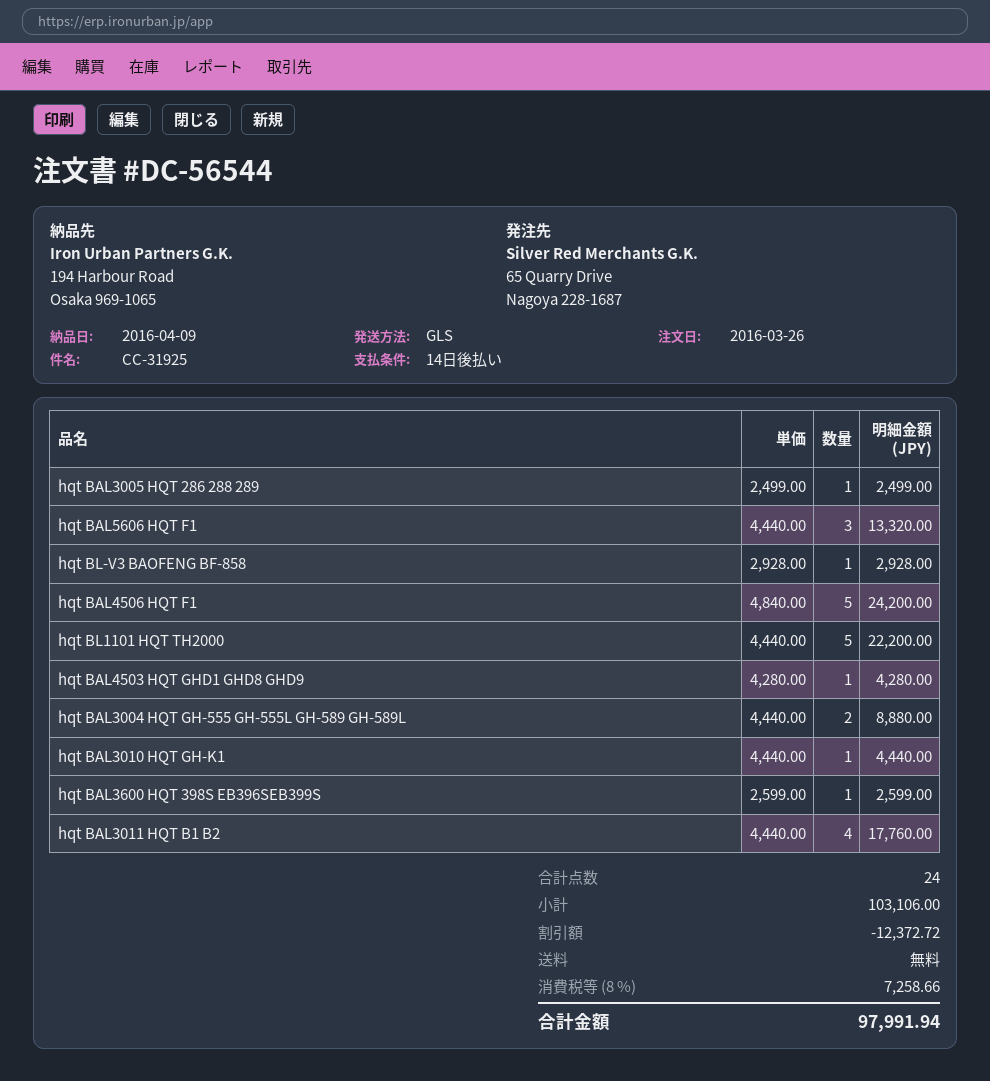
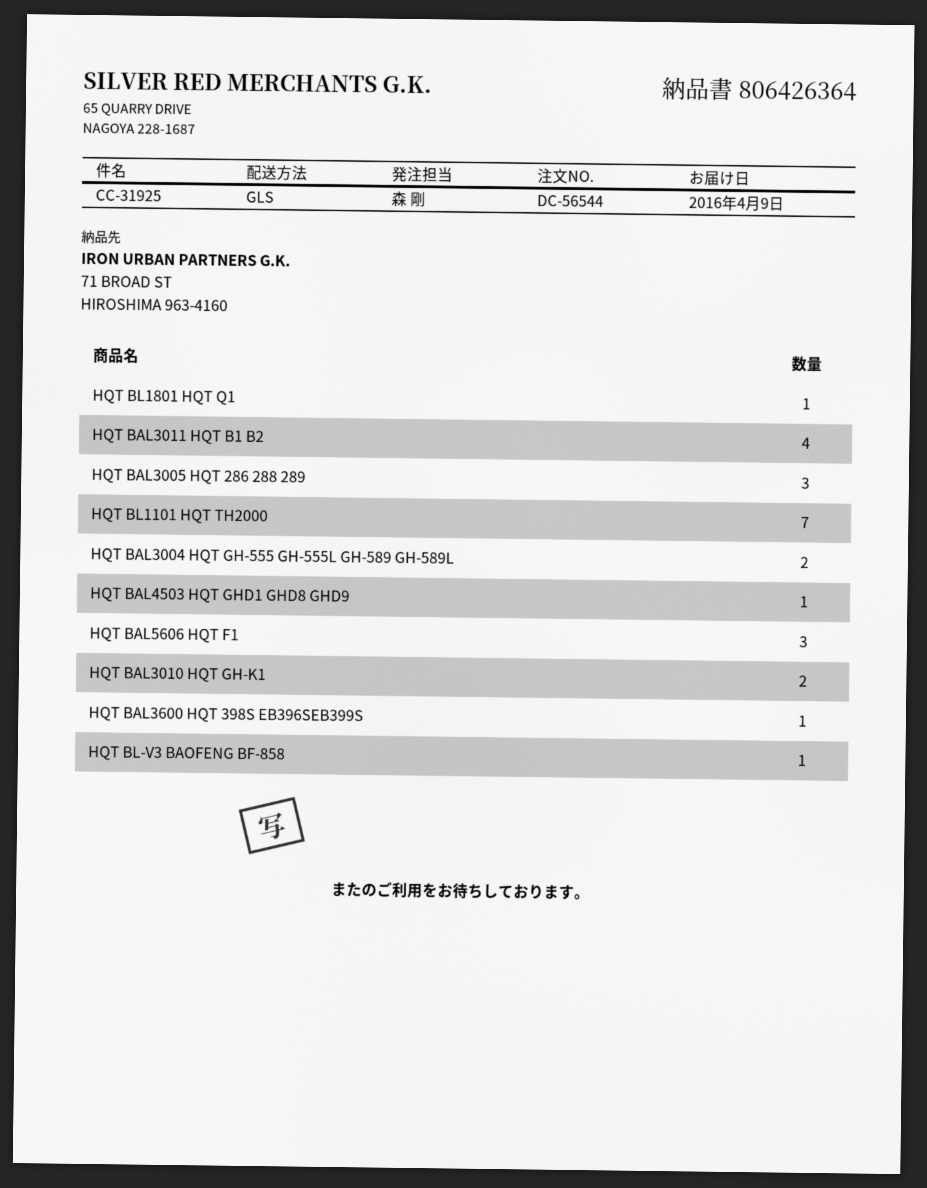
ship to: 194 Harbour Road, Osaka 969-1065 -> 71 BROAD ST, HIROSHIMA 963-4160
hqt BAL3005 HQT 286 288 289: 1 -> 3
hqt BAL4506 HQT F1: 5 -> none
hqt BL1101 HQT TH2000: 5 -> 7
hqt BAL3010 HQT GH-K1: 1 -> 2
HQT BL1801 HQT Q1: none -> 1

